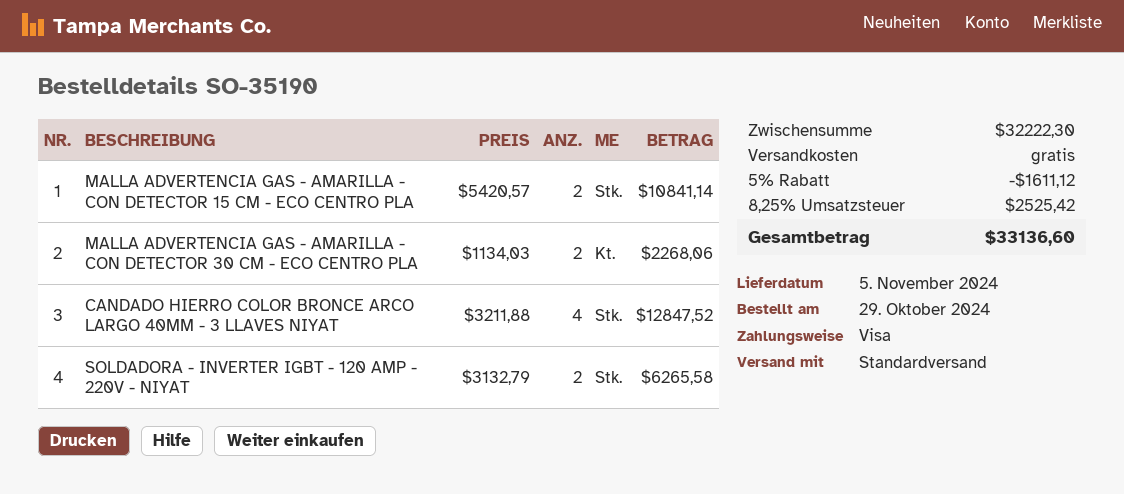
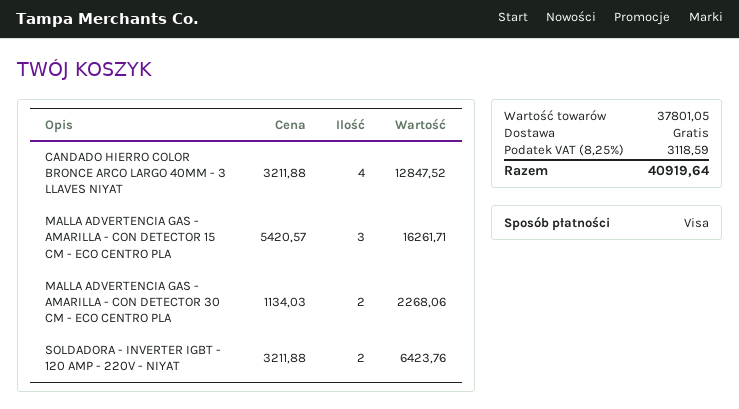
MALLA ADVERTENCIA GAS - AMARILLA - CON DETECTOR 15 CM - ECO CENTRO PLA: 2 x 5420.57 = 10841.14 -> 3 x 5420.57 = 16261.71
SOLDADORA - INVERTER IGBT - 120 AMP - 220V - NIYAT: 2 x 3132.79 = 6265.58 -> 2 x 3211.88 = 6423.76
subtotal: 32222.30 -> 37801.05
discount: 5% = 1611.12 -> none
tax: 8.25% = 2525.42 -> 8.25% = 3118.59
total: 33136.60 -> 40919.64

